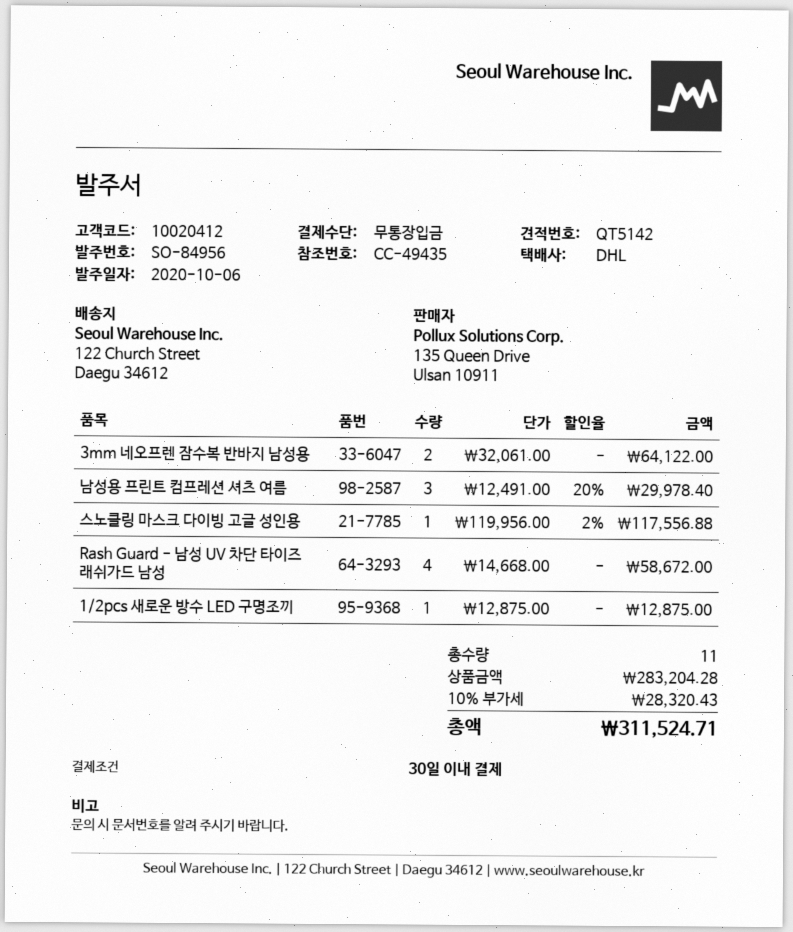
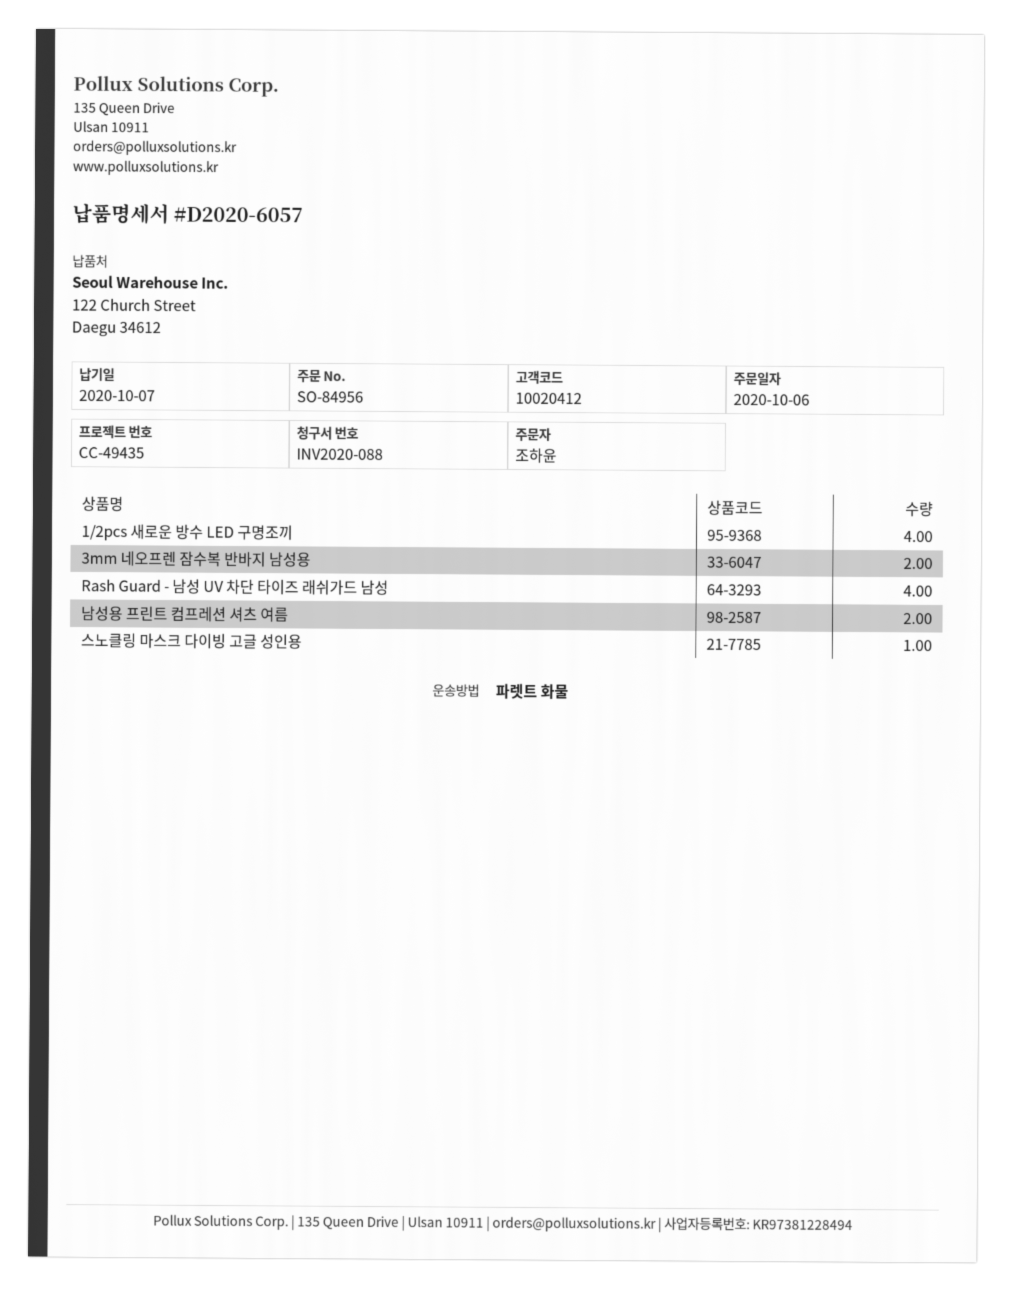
shipping method: DHL -> pallet freight
남성용 프린트 컴프레션 셔츠 여름: 3 -> 2
1/2pcs 새로운 방수 LED 구명조끼: 1 -> 4

